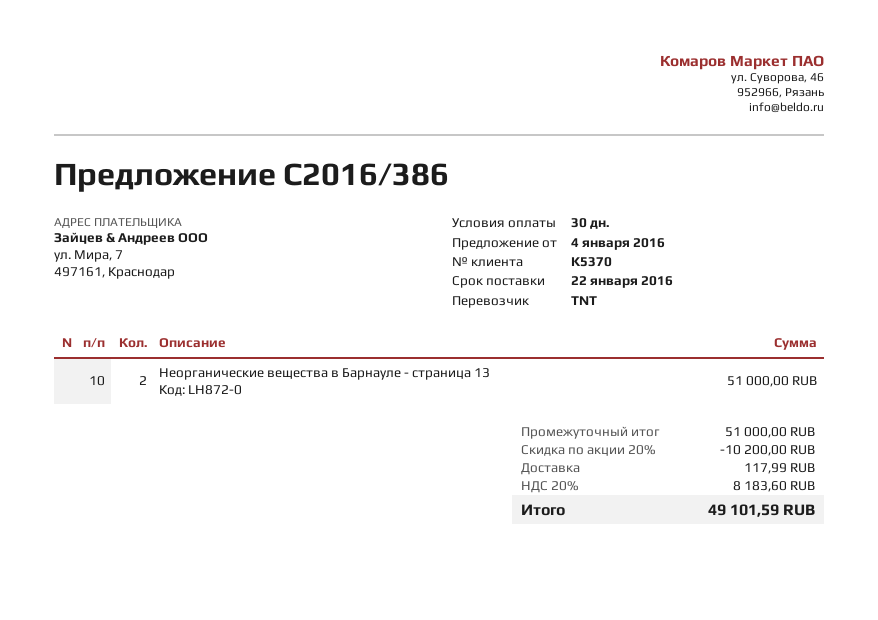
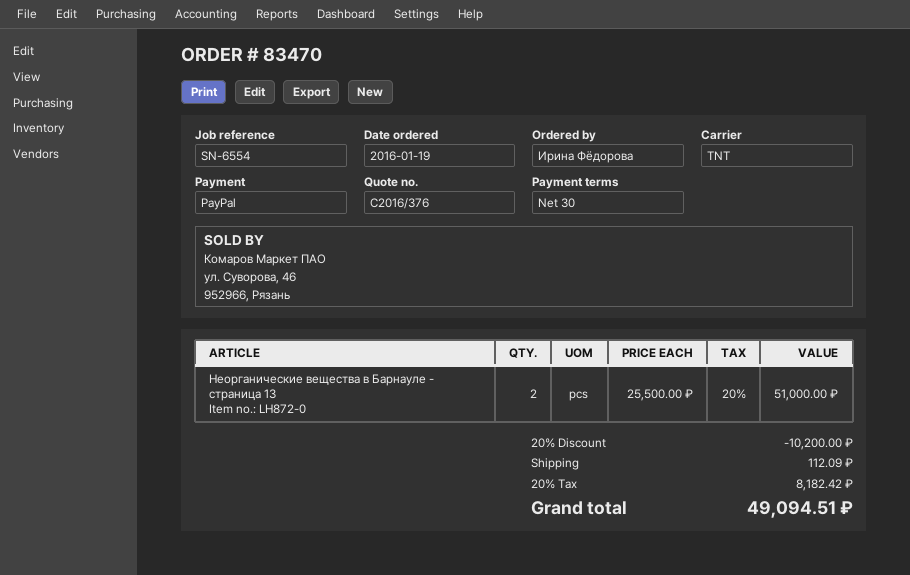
quote number: C2016/386 -> C2016/376
shipping: 117.99 -> 112.09
tax: 20% = 8183.60 -> 20% = 8182.42
total: 49101.59 -> 49094.51

